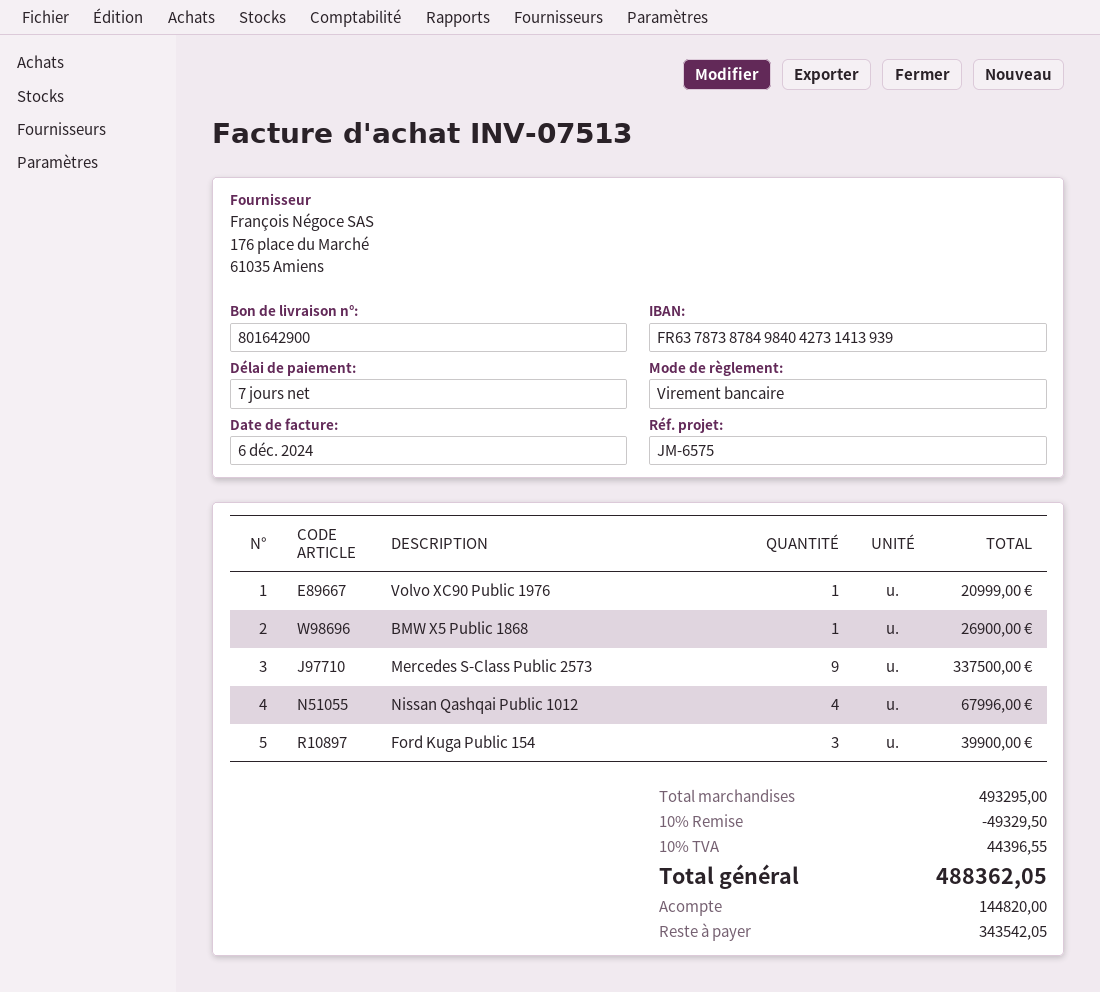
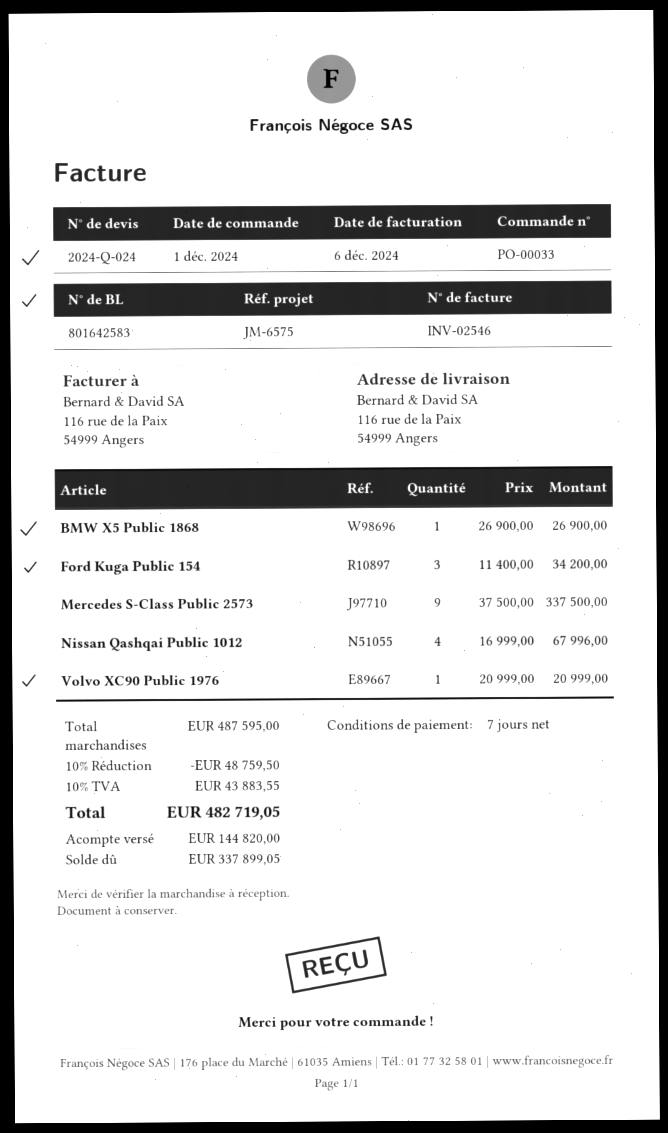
delivery note number: 801642900 -> 801642583
invoice number: INV-07513 -> INV-02546
Ford Kuga Public 154: 3 for 39900.00 -> 3 for 34200.00
subtotal: 493295.00 -> 487595.00
discount: 10% = 49329.50 -> 10% = 48759.50
tax: 10% = 44396.55 -> 10% = 43883.55
total: 488362.05 -> 482719.05
balance: 343542.05 -> 337899.05

